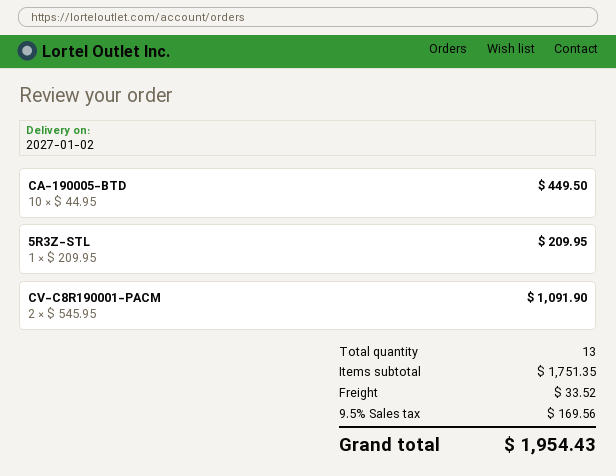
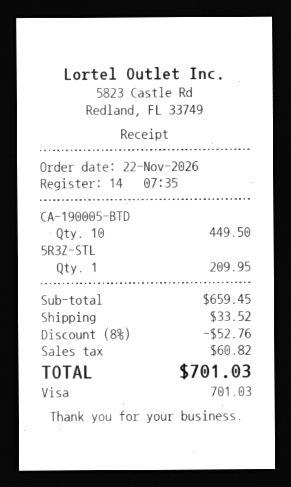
CV-C8R190001-PACM: 2 for 1091.90 -> none
subtotal: 1751.35 -> 659.45
discount: none -> 8% = 52.76
tax: 169.56 -> 60.82
total: 1954.43 -> 701.03

